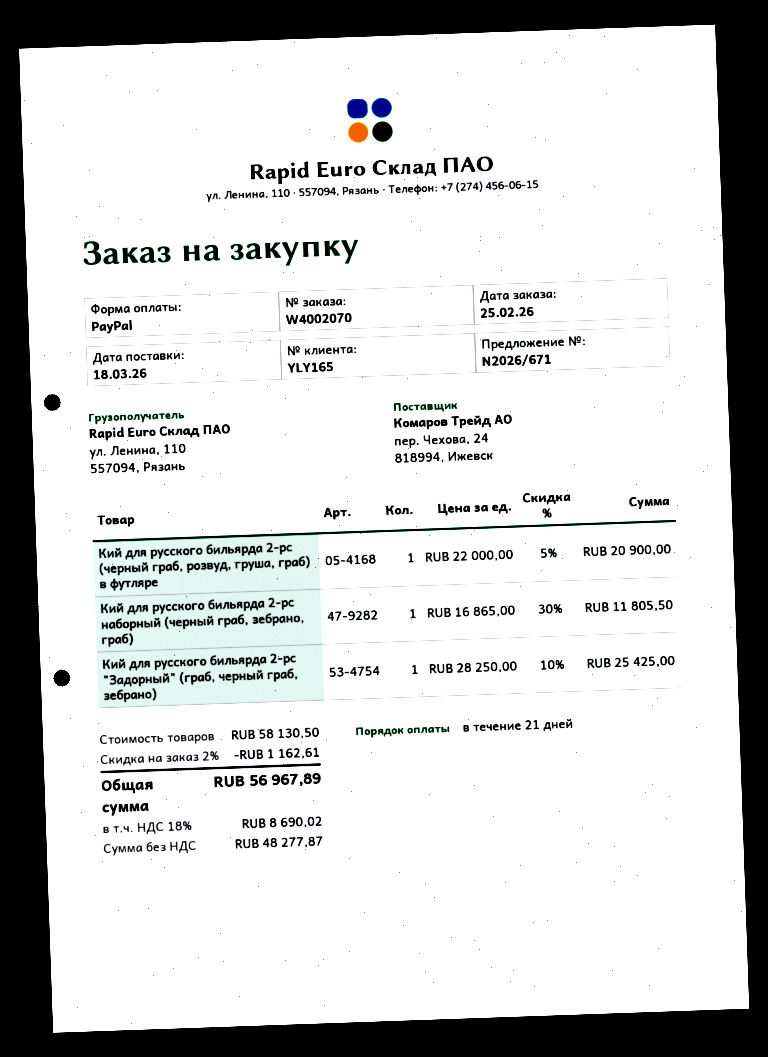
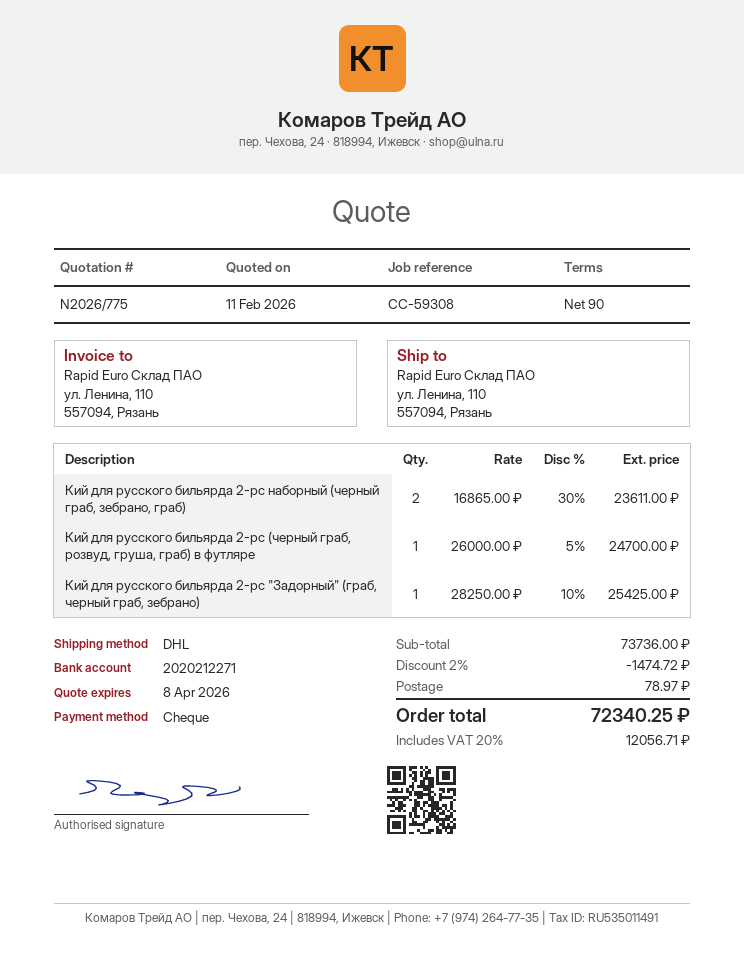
quote number: N2026/671 -> N2026/775
payment terms: 21 days -> 90 days
payment method: PayPal -> cheque
Кий для русского бильярда 2-pc (черный граб, розвуд, груша, граб) в футляре: 1 x 22000.00 - 5% = 20900.00 -> 1 x 26000.00 - 5% = 24700.00
Кий для русского бильярда 2-pc наборный (черный граб, зебрано, граб): 1 x 16865.00 - 30% = 11805.50 -> 2 x 16865.00 - 30% = 23611.00
subtotal: 58130.50 -> 73736.00
discount: 2% = 1162.61 -> 2% = 1474.72
shipping: none -> 78.97
tax: 18% = 8690.02 -> 20% = 12056.71
total: 56967.89 -> 72340.25

